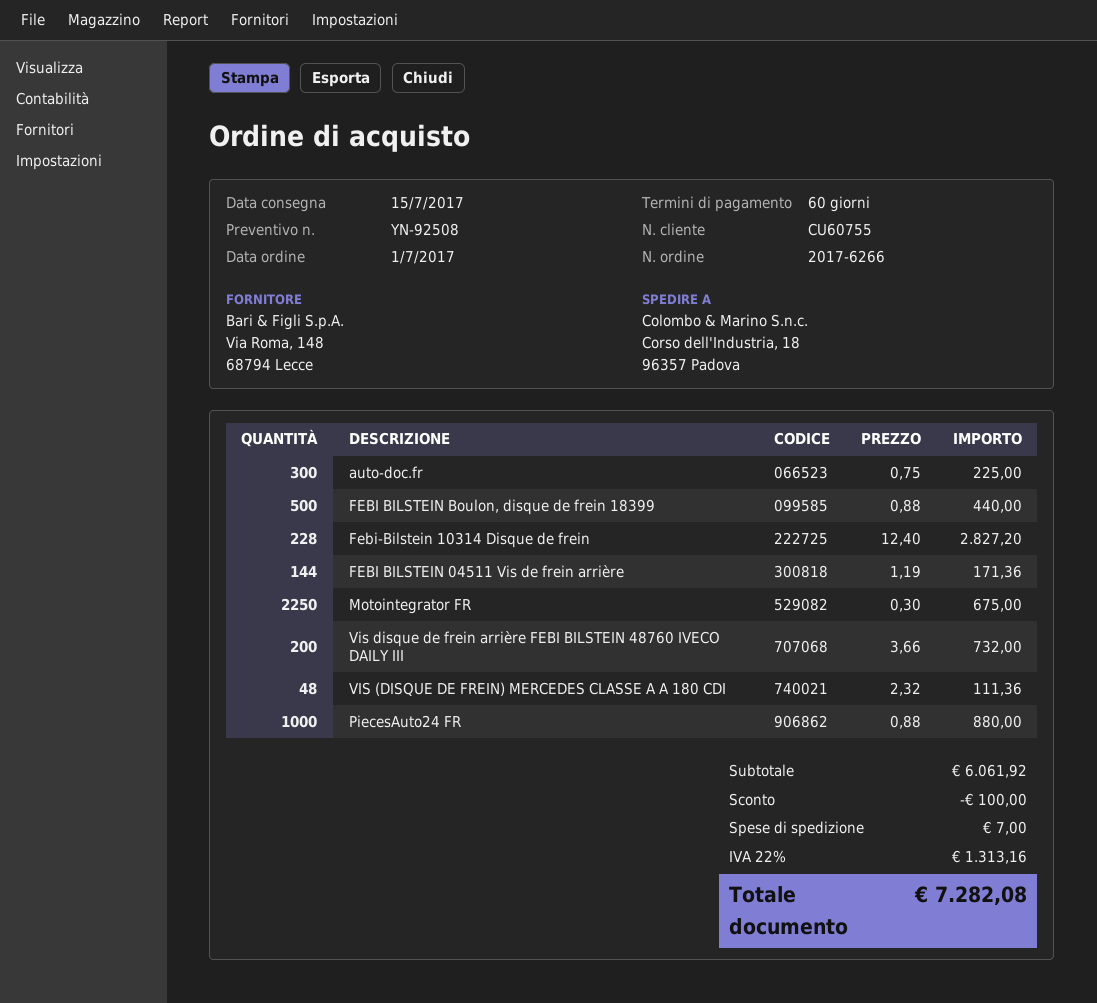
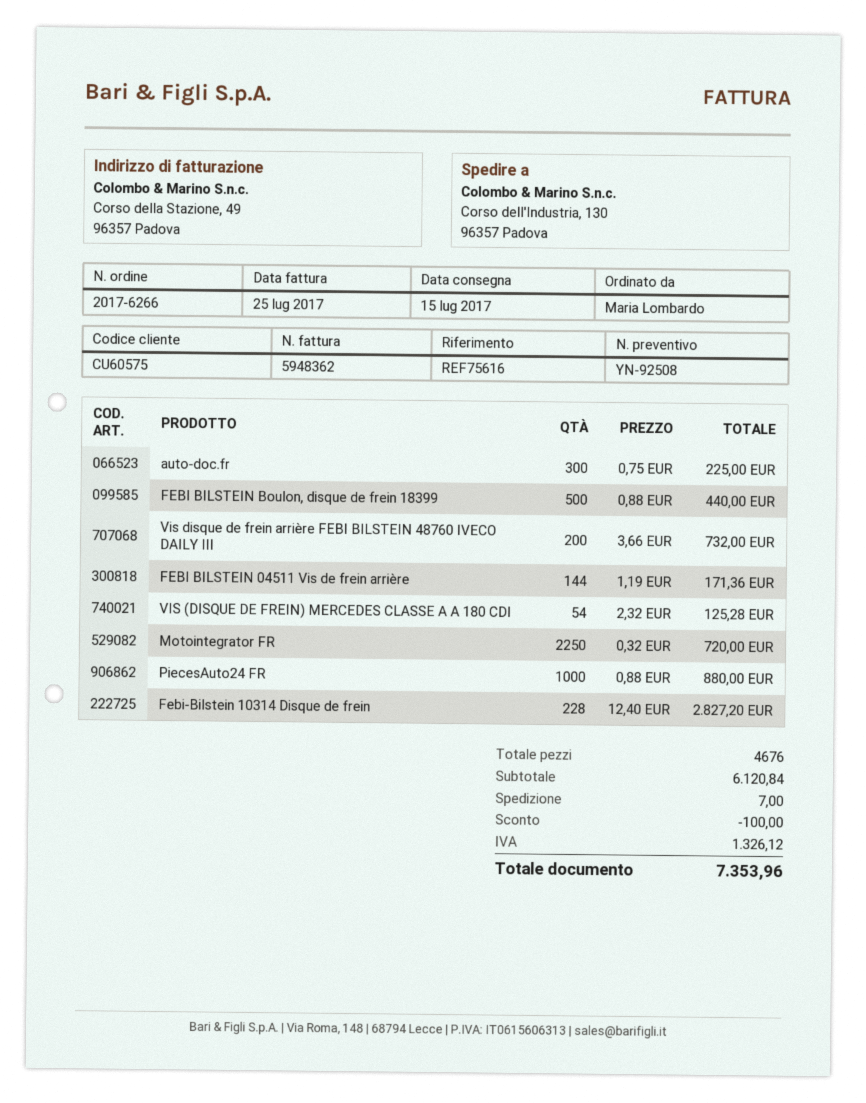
customer number: CU60755 -> CU60575
ship to: Corso dell'Industria, 18, 96357 Padova -> Corso dell'Industria, 130, 96357 Padova
Motointegrator FR: 2250 x 0.30 = 675.00 -> 2250 x 0.32 = 720.00
VIS (DISQUE DE FREIN) MERCEDES CLASSE A A 180 CDI: 48 x 2.32 = 111.36 -> 54 x 2.32 = 125.28
subtotal: 6061.92 -> 6120.84
tax: 1313.16 -> 1326.12
total: 7282.08 -> 7353.96

